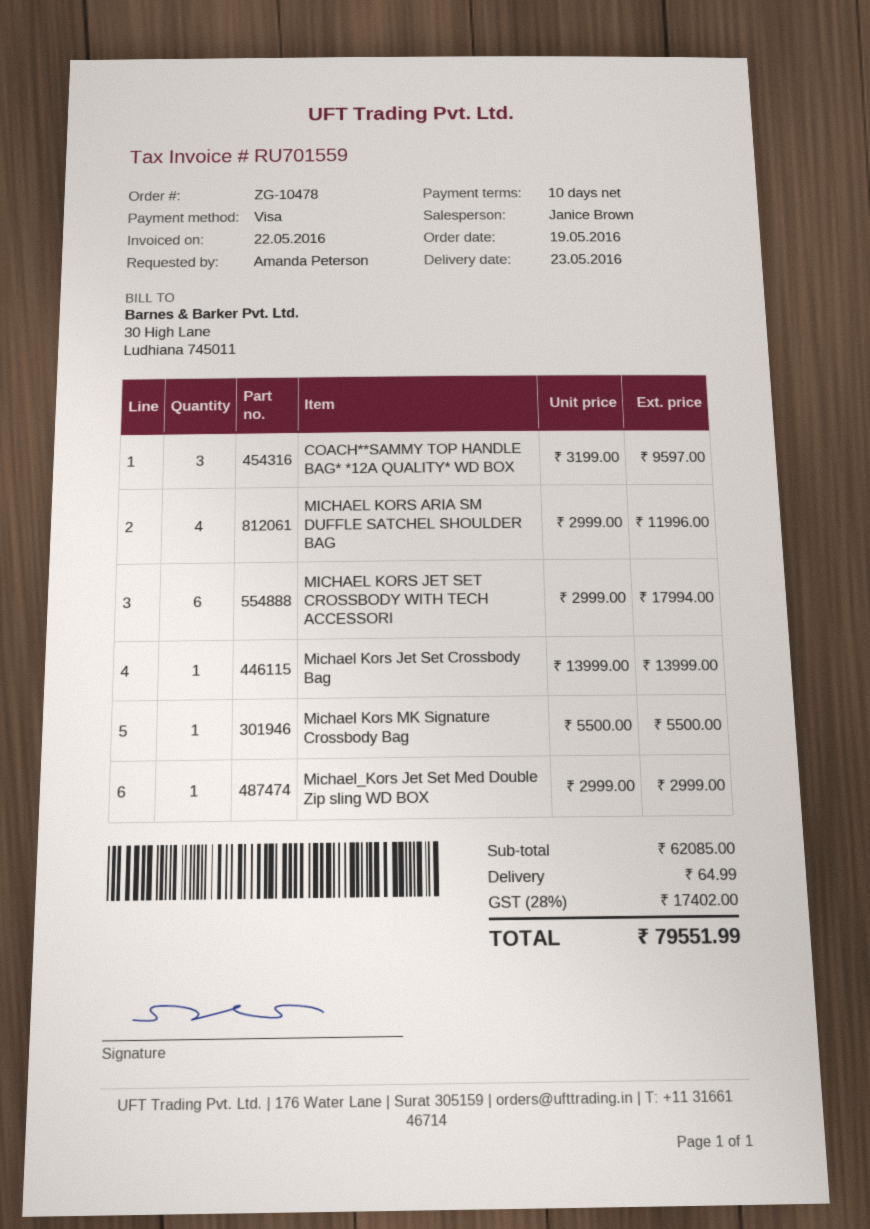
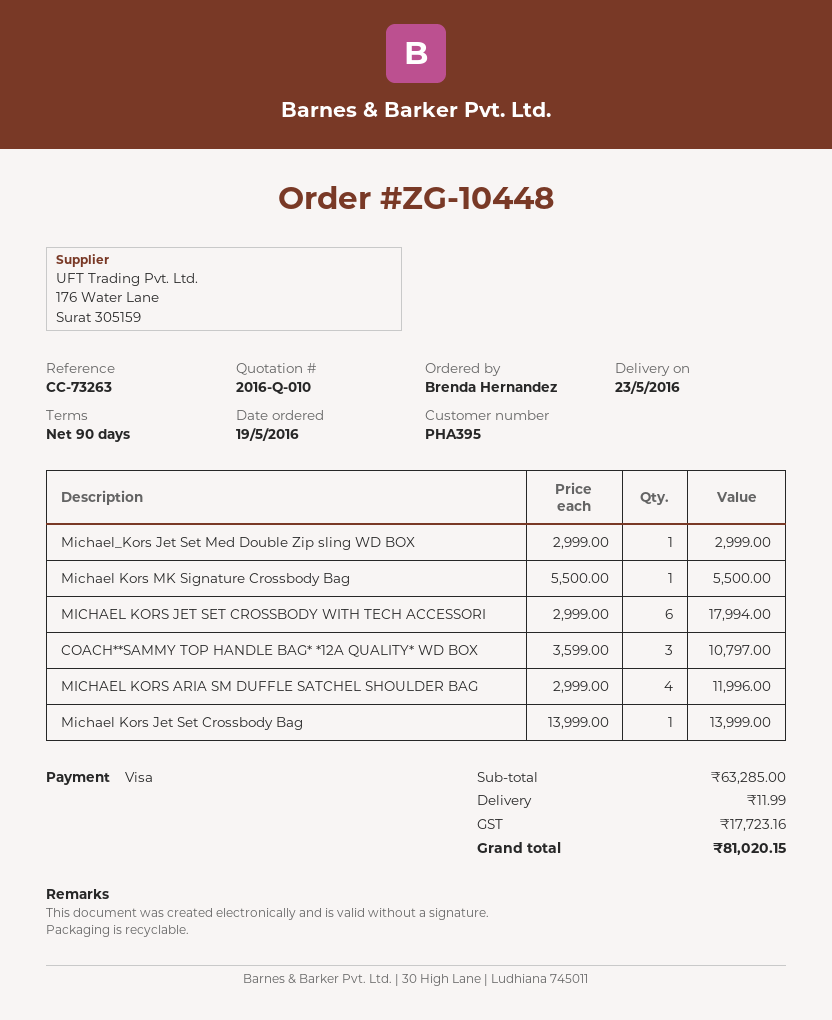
order number: ZG-10478 -> ZG-10448
payment terms: 10 days -> 90 days
ordered by: Amanda Peterson -> Brenda Hernandez
COACH**SAMMY TOP HANDLE BAG* *12A QUALITY* WD BOX: 3 x 3199.00 = 9597.00 -> 3 x 3599.00 = 10797.00
subtotal: 62085.00 -> 63285.00
shipping: 64.99 -> 11.99
tax: 17402.00 -> 17723.16
total: 79551.99 -> 81020.15

